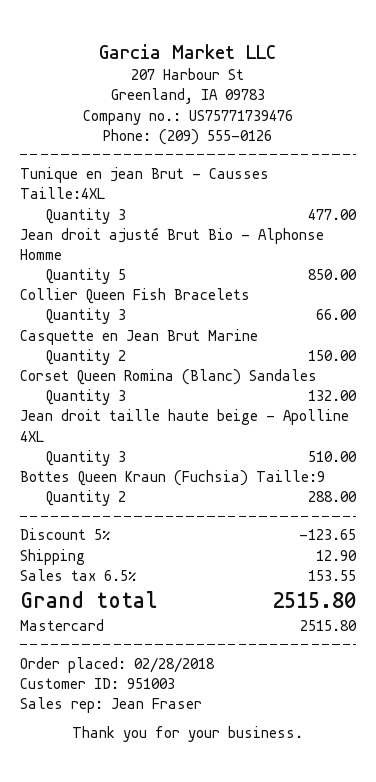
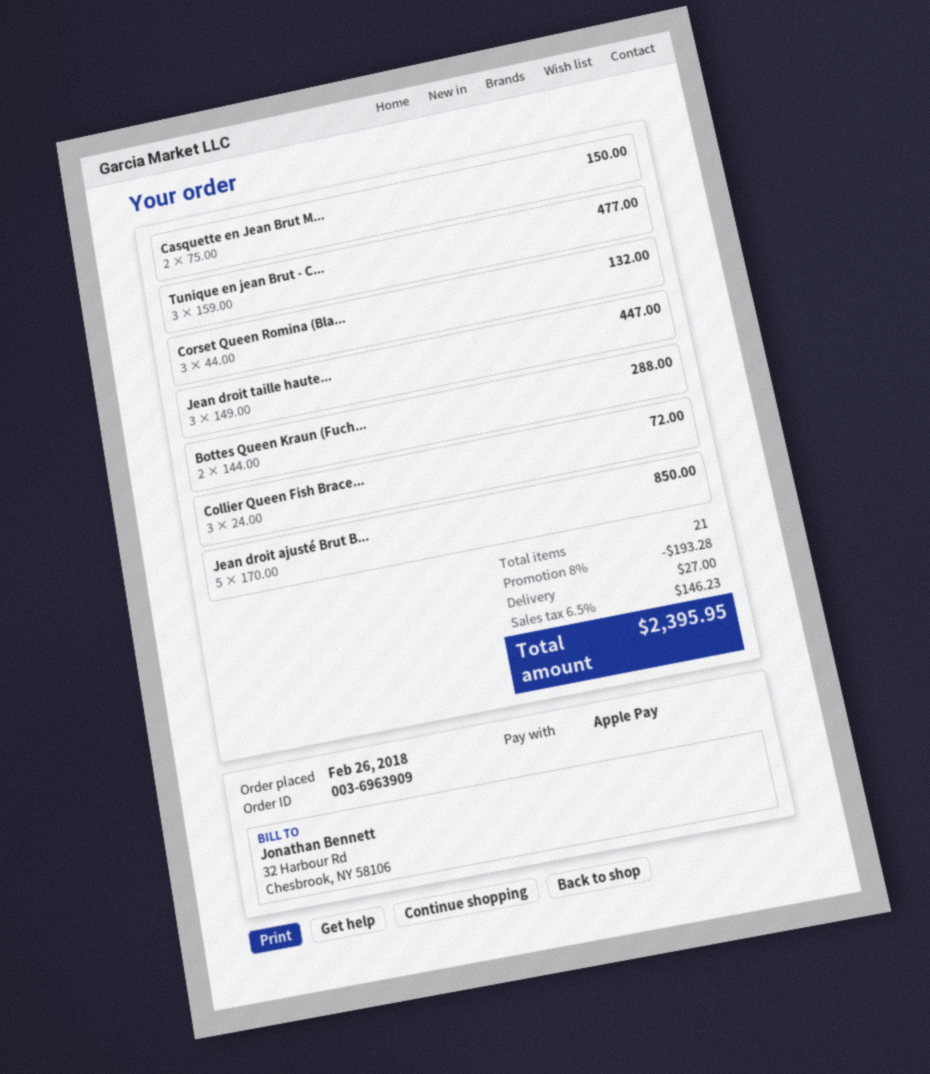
order date: 2018-02-28 -> 2018-02-26
payment method: Mastercard -> Apple Pay
Collier Queen Fish Bracelets: 3 for 66.00 -> 3 for 72.00
Jean droit taille haute beige - Apolline 4XL: 3 for 510.00 -> 3 for 447.00
discount: 5% = 123.65 -> 8% = 193.28
shipping: 12.90 -> 27.00
tax: 6.5% = 153.55 -> 6.5% = 146.23
total: 2515.80 -> 2395.95

